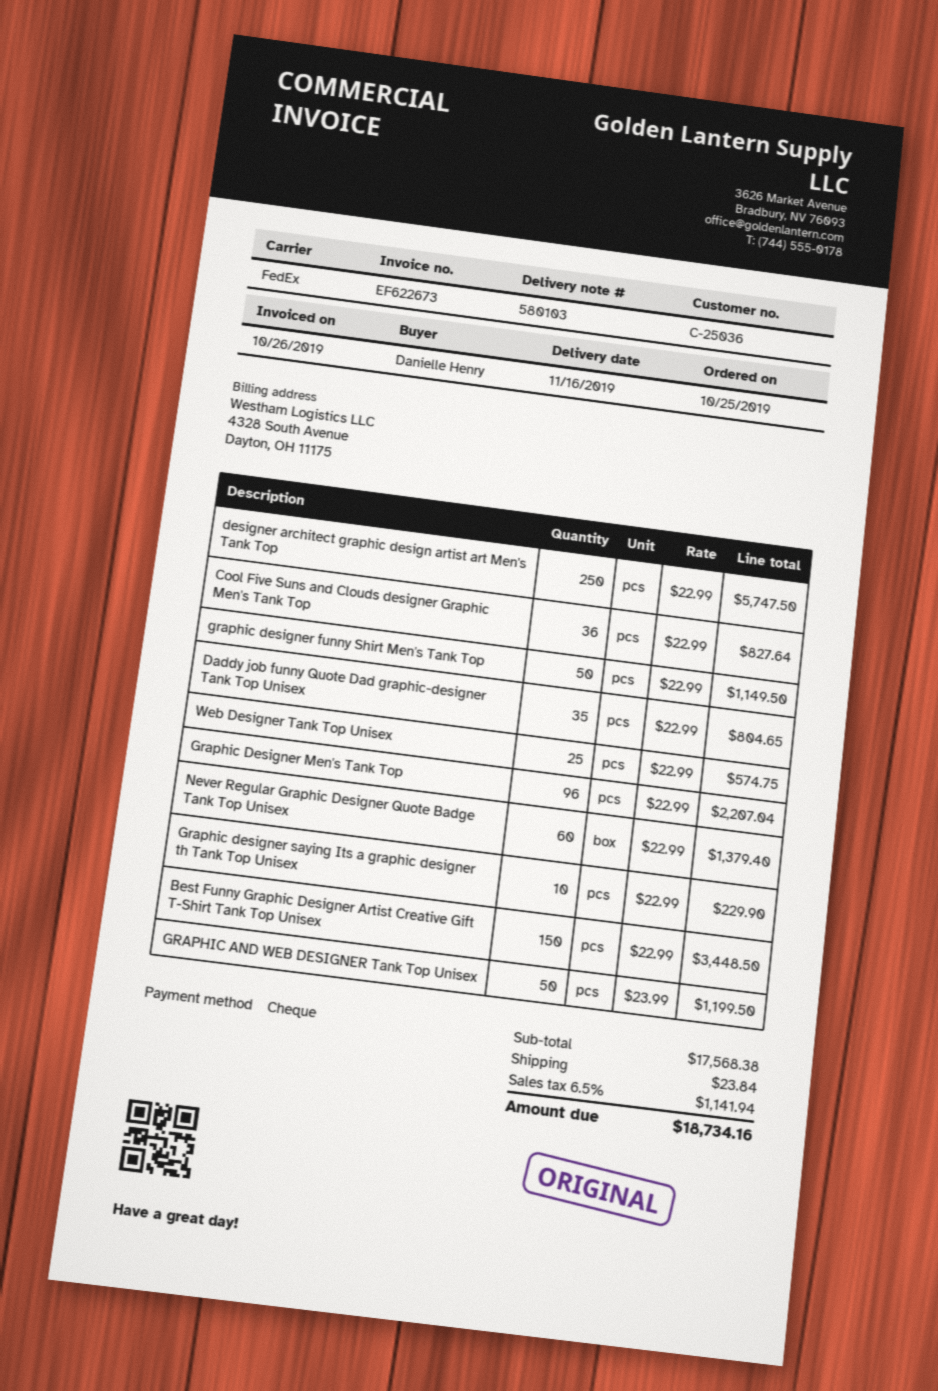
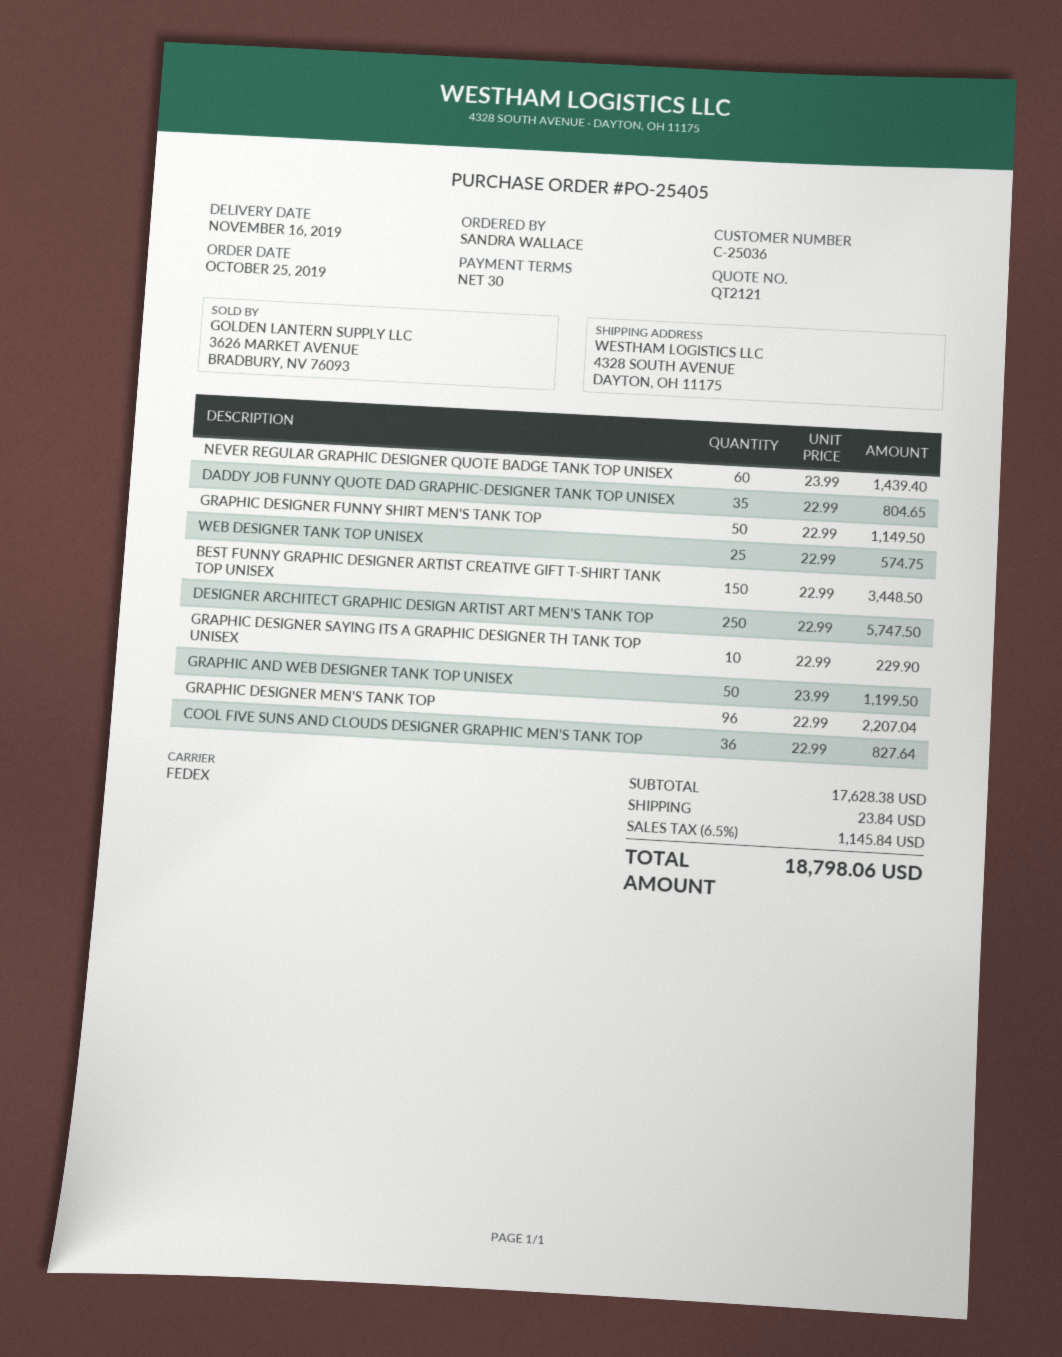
ordered by: Danielle Henry -> SANDRA WALLACE
Never Regular Graphic Designer Quote Badge Tank Top Unisex: 60 x 22.99 = 1379.40 -> 60 x 23.99 = 1439.40
subtotal: 17568.38 -> 17628.38
tax: 6.5% = 1141.94 -> 6.5% = 1145.84
total: 18734.16 -> 18798.06

